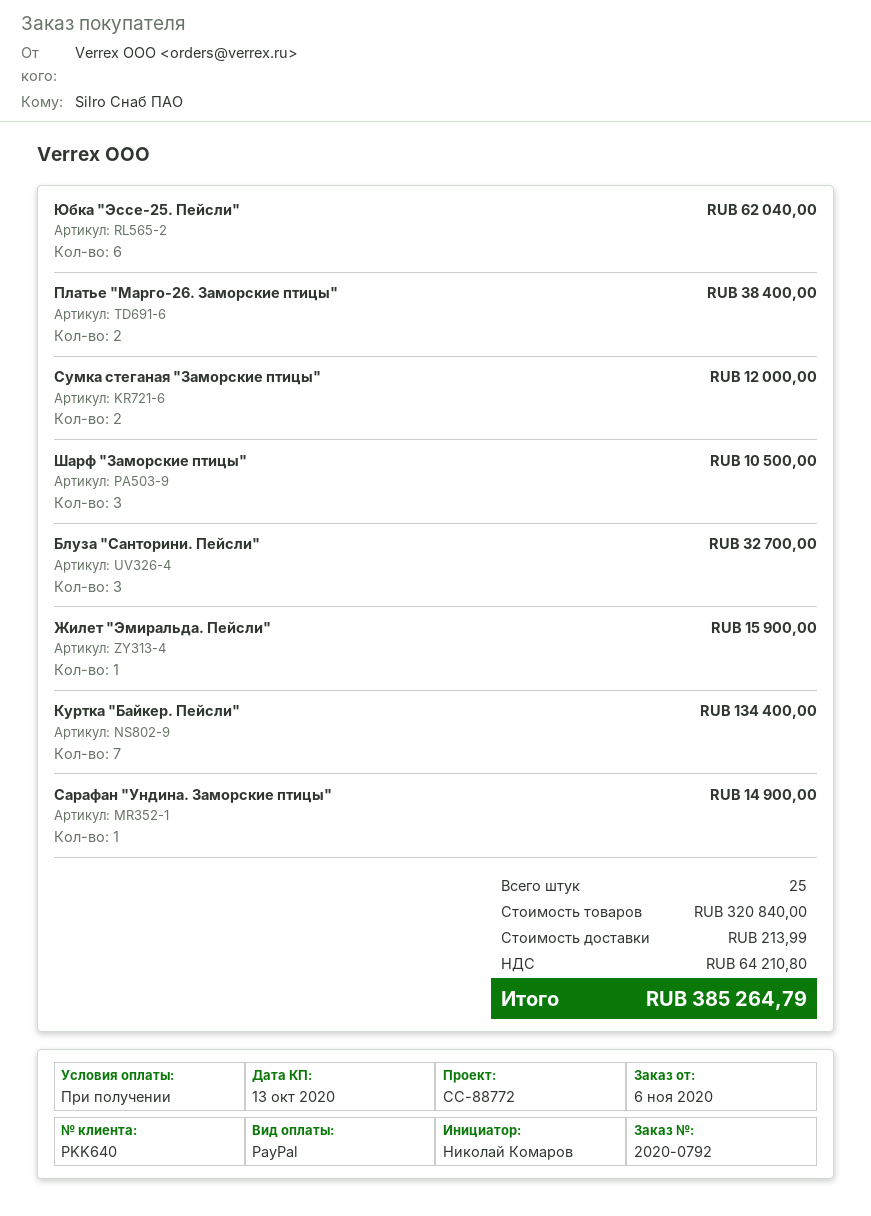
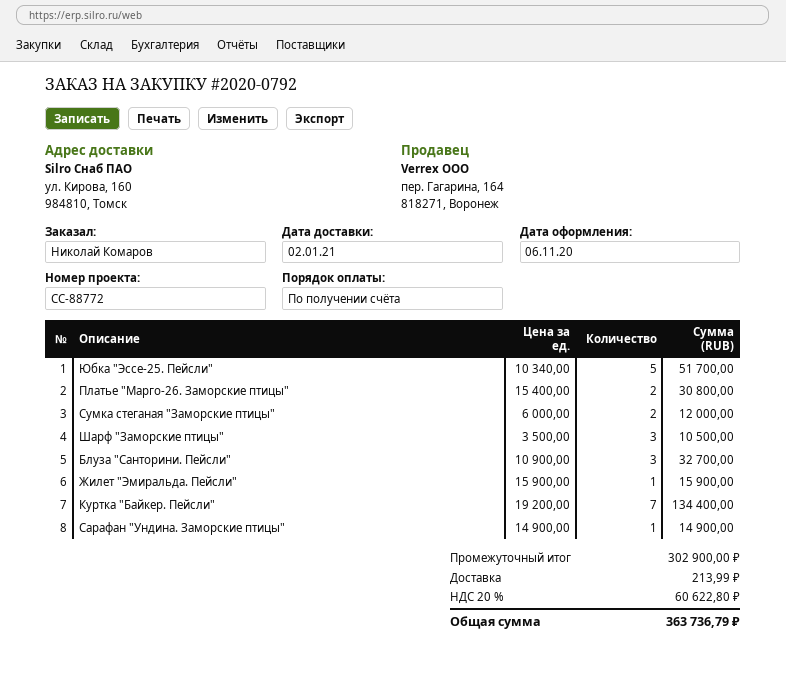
Юбка "Эссе-25. Пейсли": 6 for 62040.00 -> 5 for 51700.00
Платье "Марго-26. Заморские птицы": 2 for 38400.00 -> 2 for 30800.00
subtotal: 320840.00 -> 302900.00
tax: 64210.80 -> 60622.80
total: 385264.79 -> 363736.79

